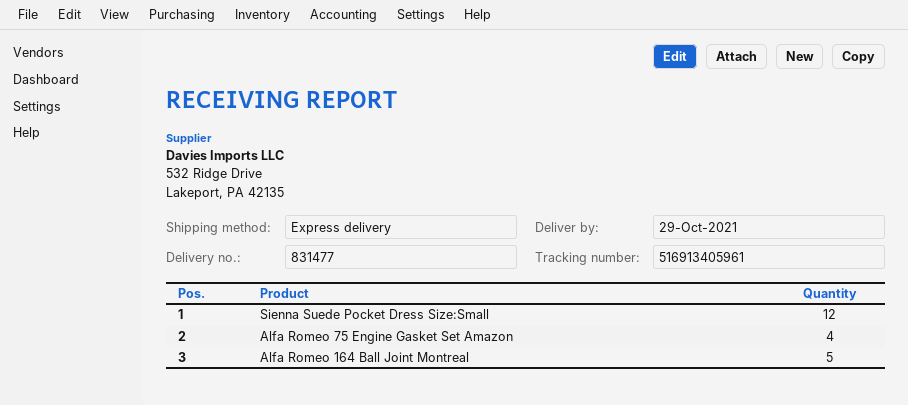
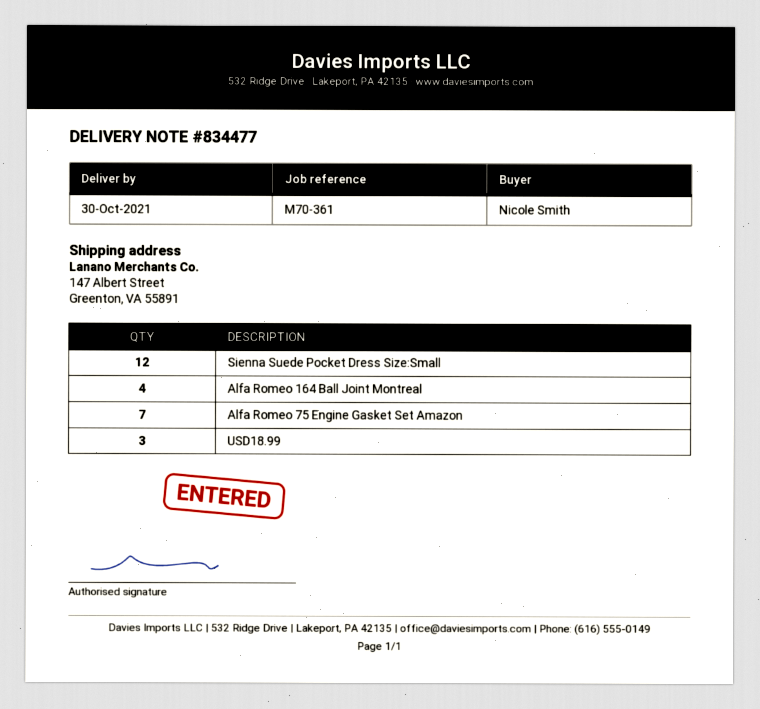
delivery note number: 831477 -> 834477
delivery date: 2021-10-29 -> 2021-10-30
Alfa Romeo 75 Engine Gasket Set Amazon: 4 -> 7
Alfa Romeo 164 Ball Joint Montreal: 5 -> 4
USD18.99: none -> 3

